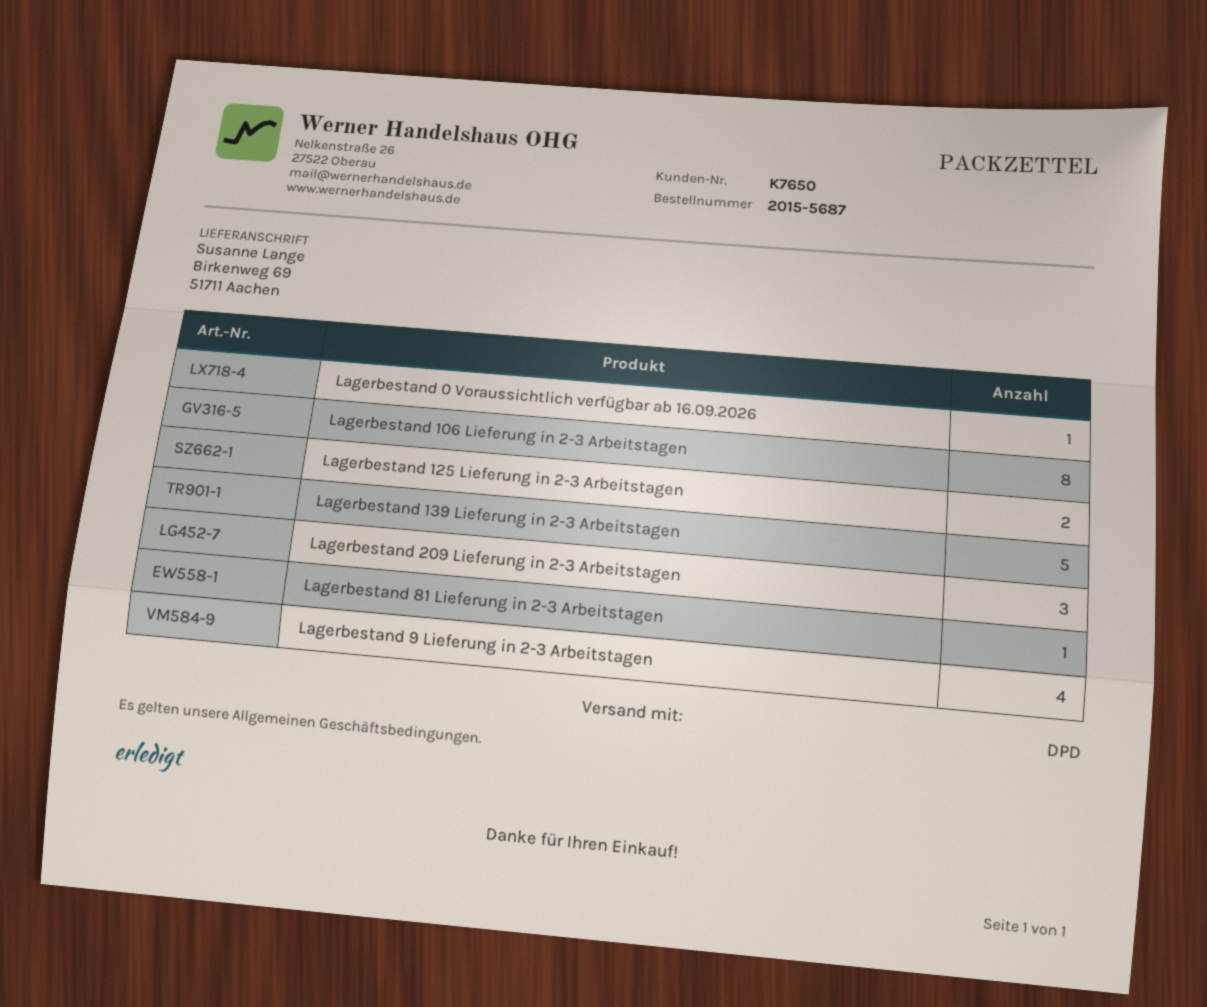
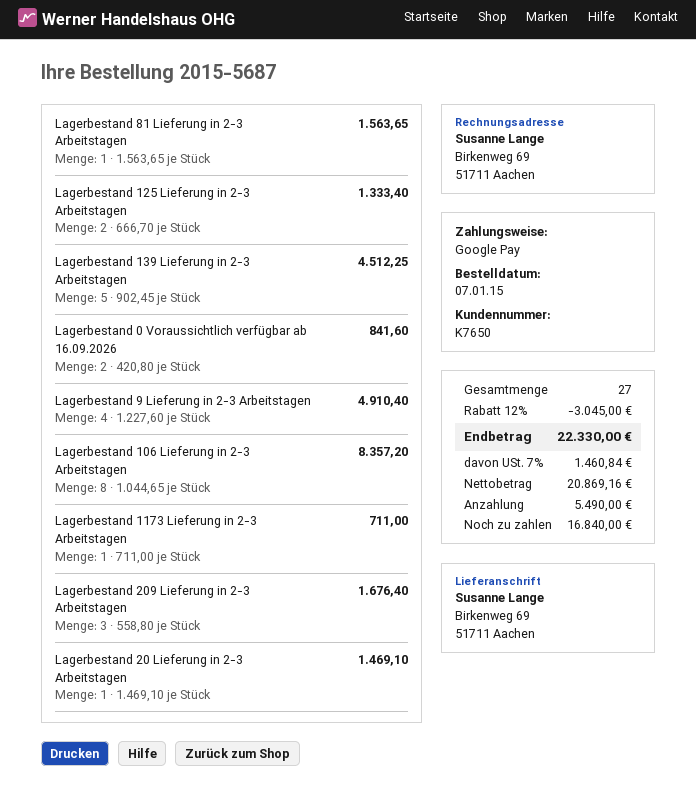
Lagerbestand 0 Voraussichtlich verfügbar ab 16.09.2026: 1 -> 2
Lagerbestand 1173 Lieferung in 2-3 Arbeitstagen: none -> 1
Lagerbestand 20 Lieferung in 2-3 Arbeitstagen: none -> 1

